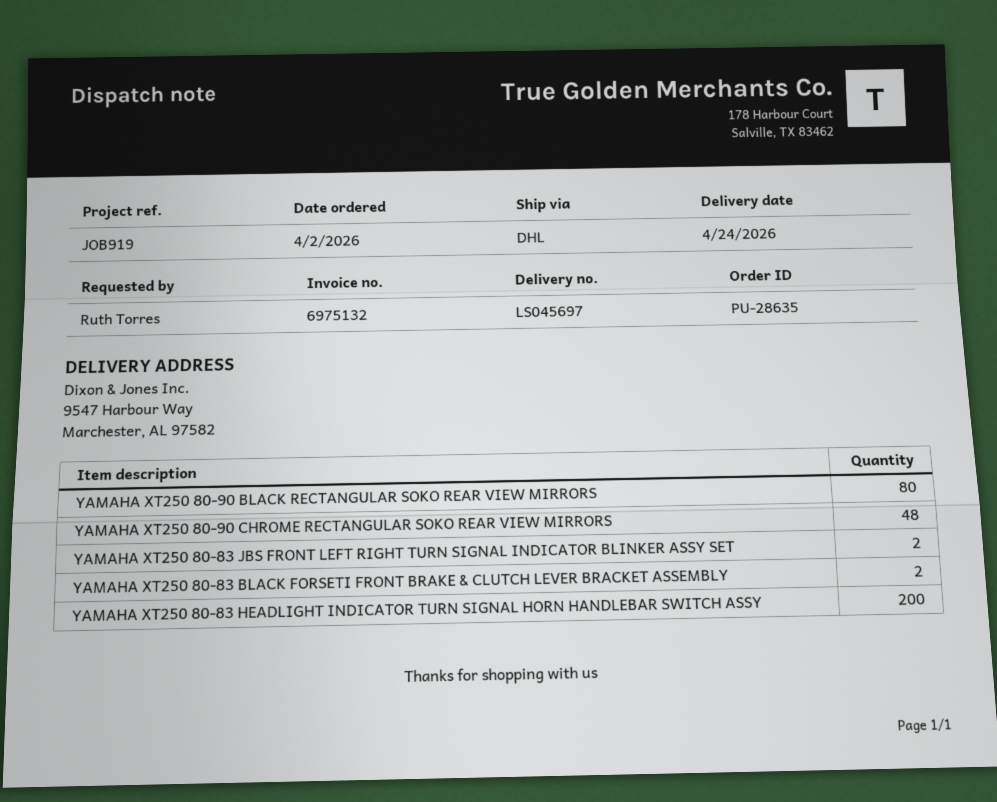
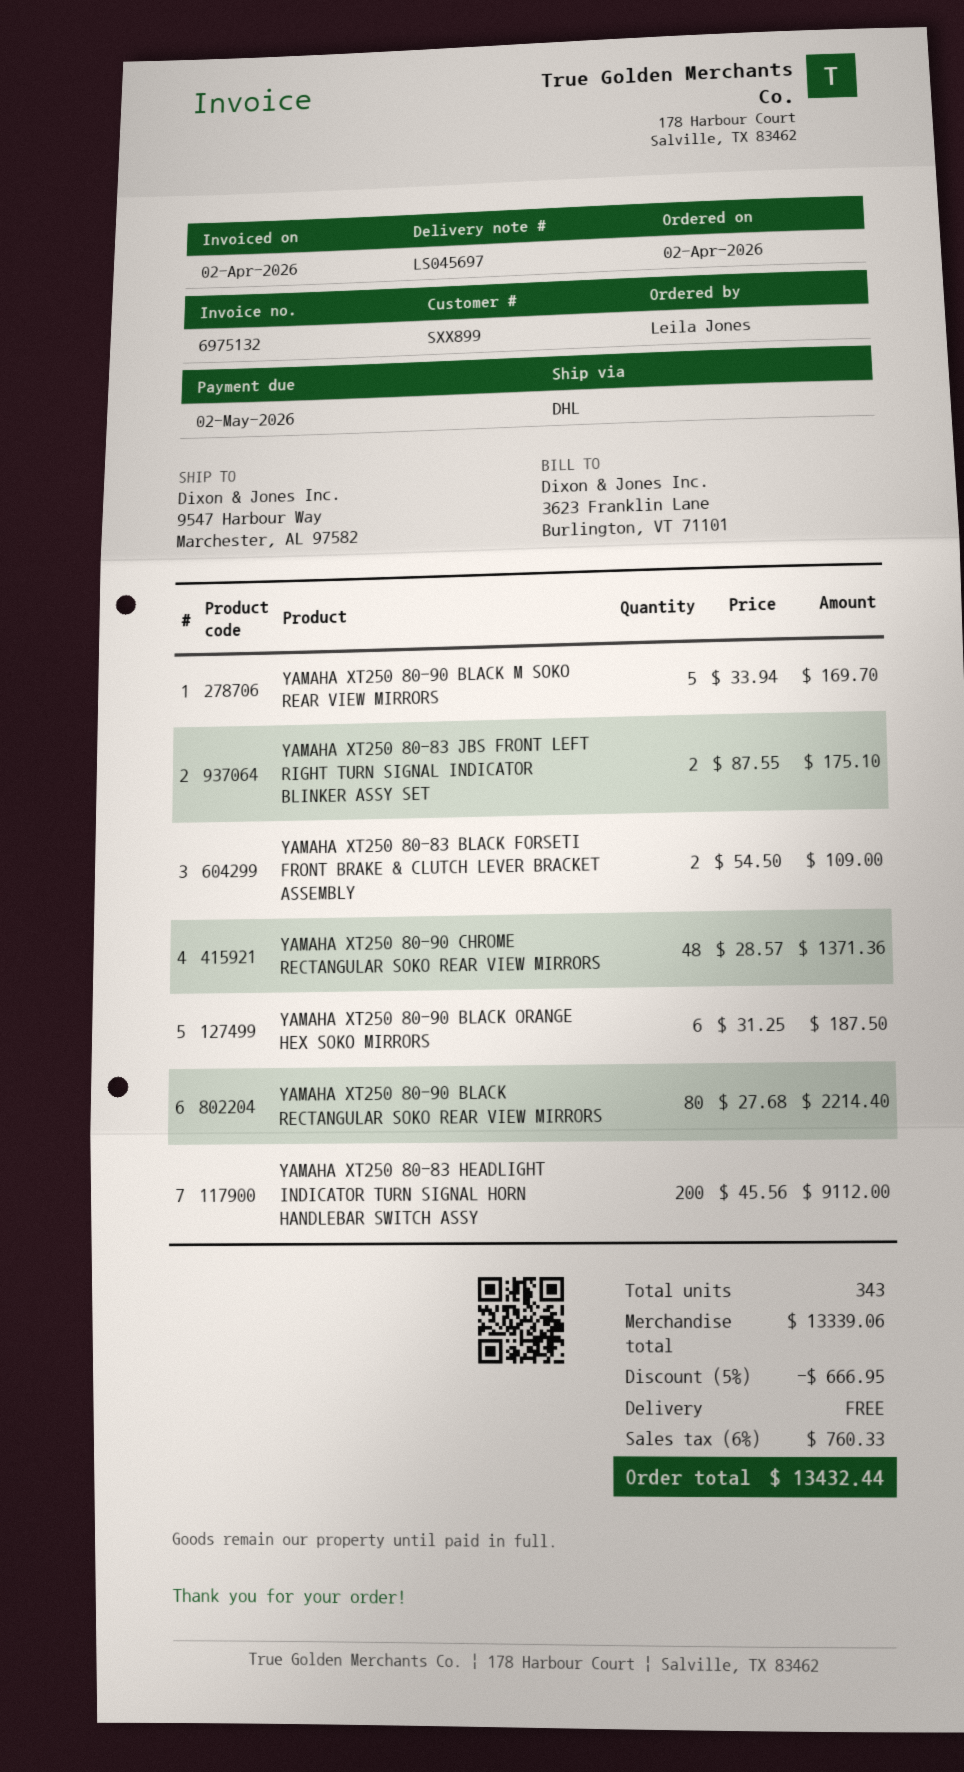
ordered by: Ruth Torres -> Leila Jones
YAMAHA XT250 80-90 BLACK M SOKO REAR VIEW MIRRORS: none -> 5
YAMAHA XT250 80-90 BLACK ORANGE HEX SOKO MIRRORS: none -> 6

